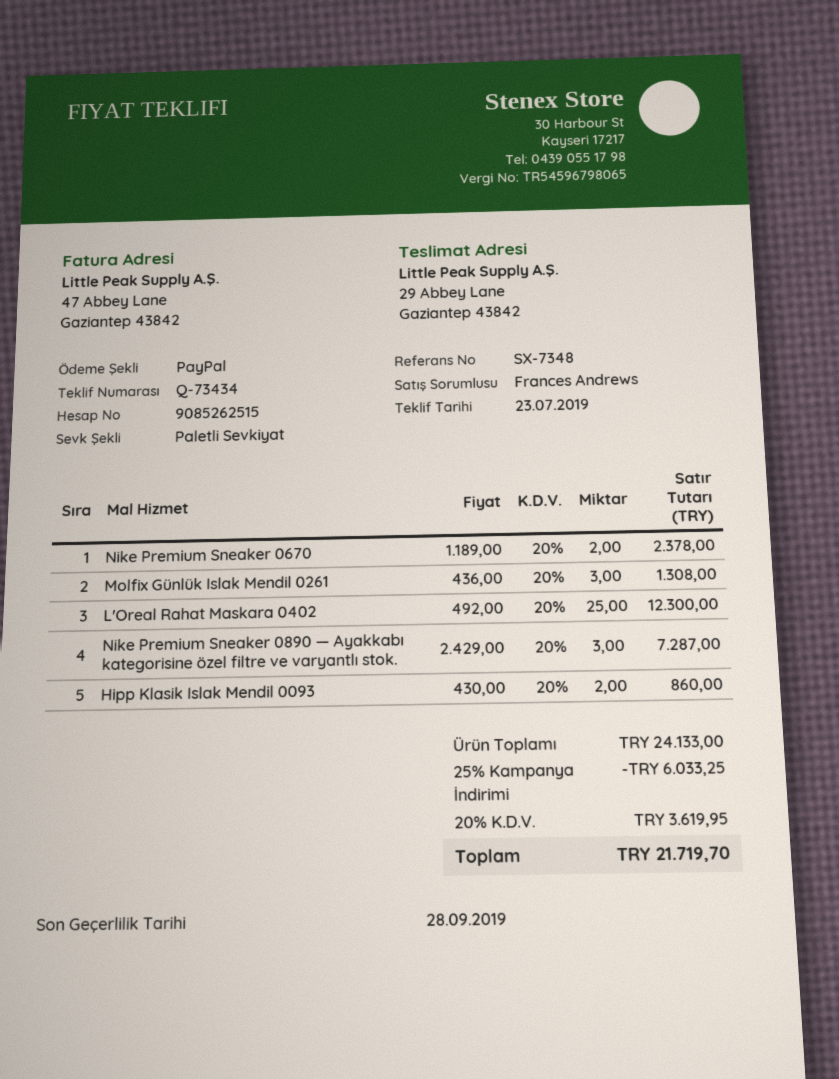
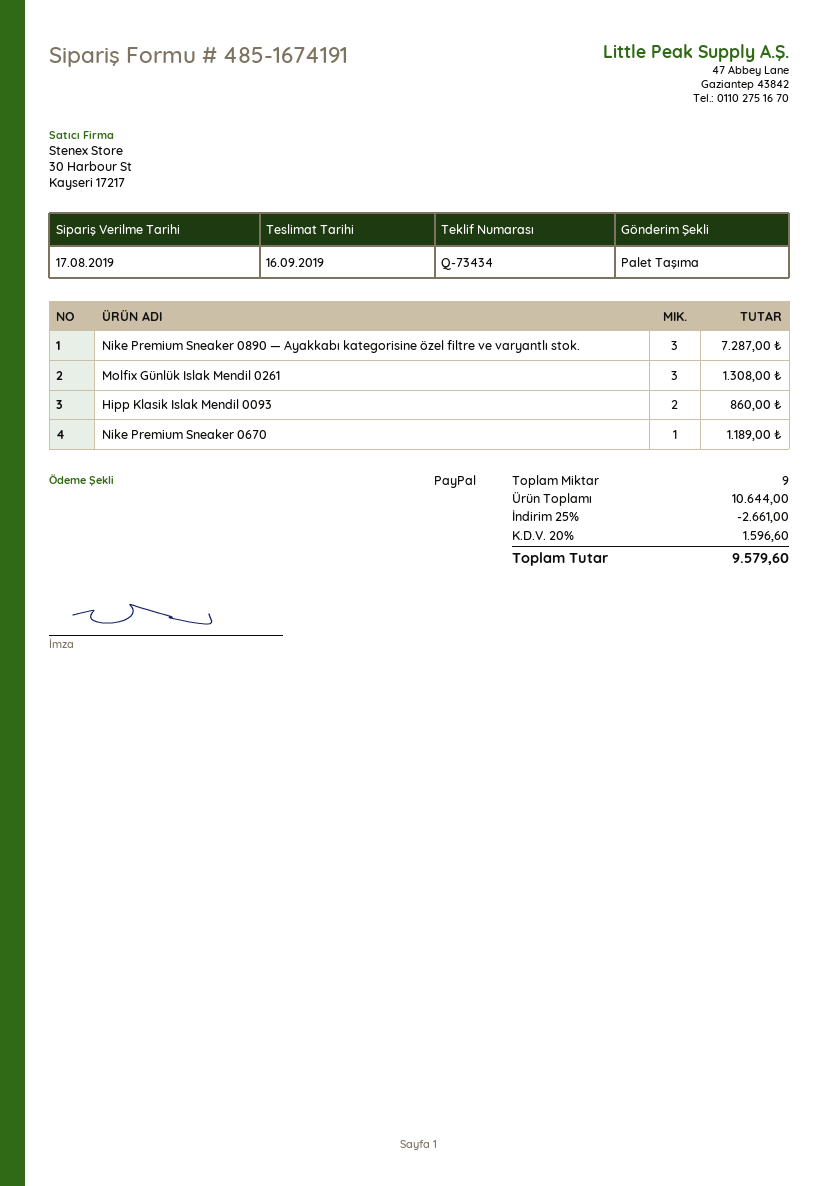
Nike Premium Sneaker 0670: 2 for 2378.00 -> 1 for 1189.00
L'Oreal Rahat Maskara 0402: 25 for 12300.00 -> none
subtotal: 24133.00 -> 10644.00
discount: 25% = 6033.25 -> 25% = 2661.00
tax: 20% = 3619.95 -> 20% = 1596.60
total: 21719.70 -> 9579.60

